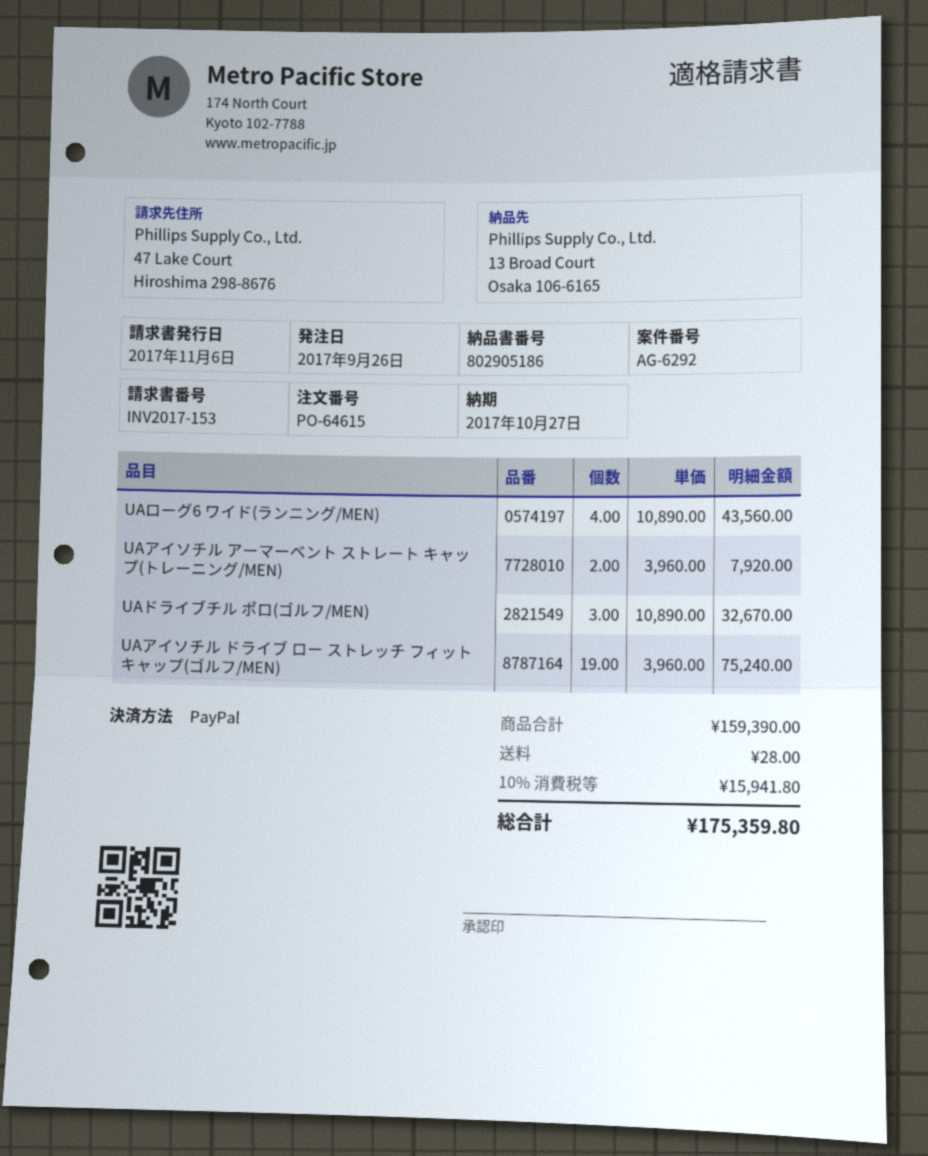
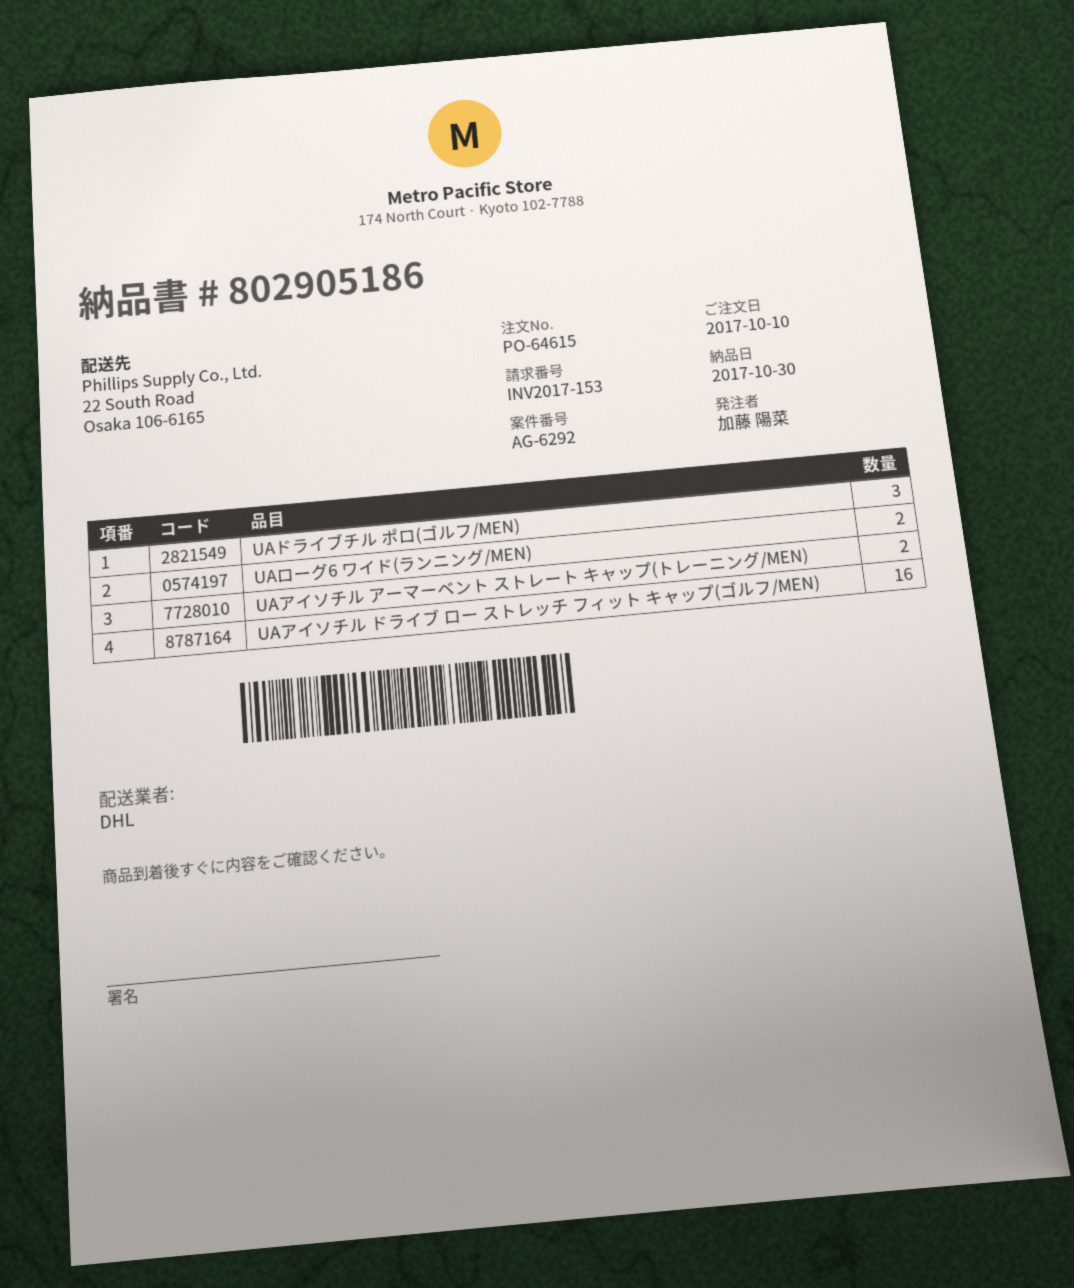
order date: 2017-09-26 -> 2017-10-10
delivery date: 2017-10-27 -> 2017-10-30
ship to: 13 Broad Court, Osaka 106-6165 -> 22 South Road, Osaka 106-6165
UAローグ6 ワイド(ランニング/MEN): 4 -> 2
UAアイソチル ドライブ ロー ストレッチ フィット キャップ(ゴルフ/MEN): 19 -> 16

